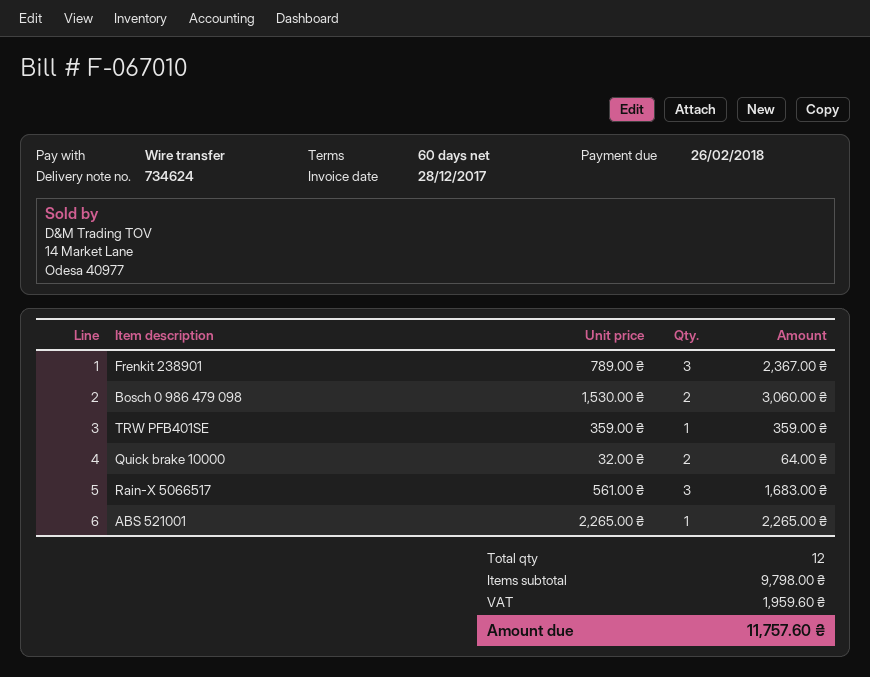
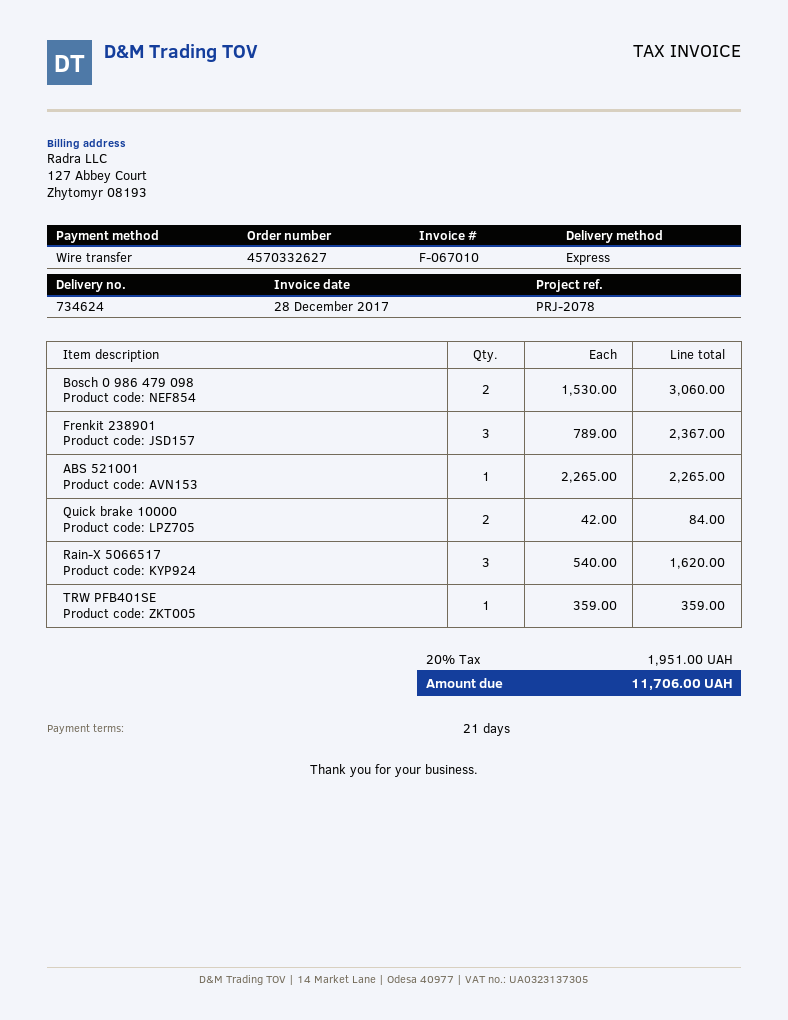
payment terms: 60 days -> 21 days
Quick brake 10000: 2 x 32.00 = 64.00 -> 2 x 42.00 = 84.00
Rain-X 5066517: 3 x 561.00 = 1683.00 -> 3 x 540.00 = 1620.00
tax: 1959.60 -> 1951.00
total: 11757.60 -> 11706.00

